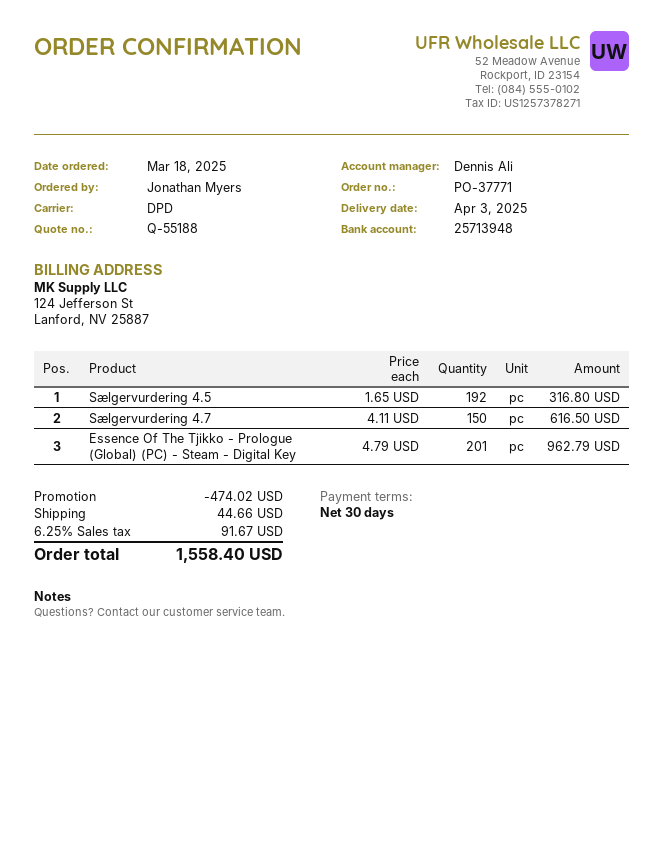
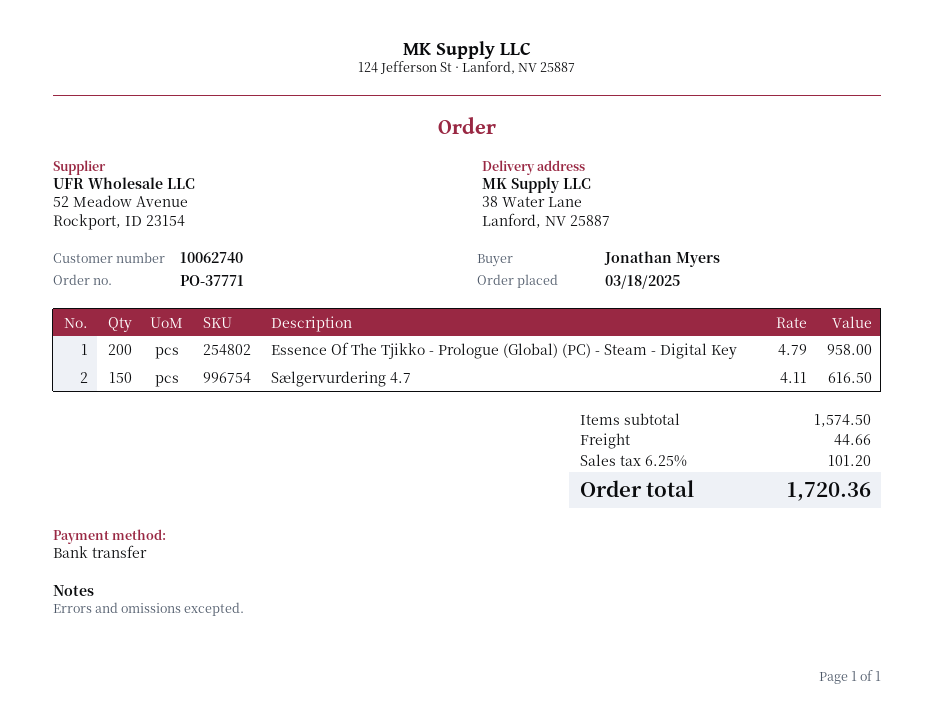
Sælgervurdering 4.5: 192 x 1.65 = 316.80 -> none
Essence Of The Tjikko - Prologue (Global) (PC) - Steam - Digital Key: 201 x 4.79 = 962.79 -> 200 x 4.79 = 958.00
discount: 474.02 -> none
tax: 6.25% = 91.67 -> 6.25% = 101.20
total: 1558.40 -> 1720.36

